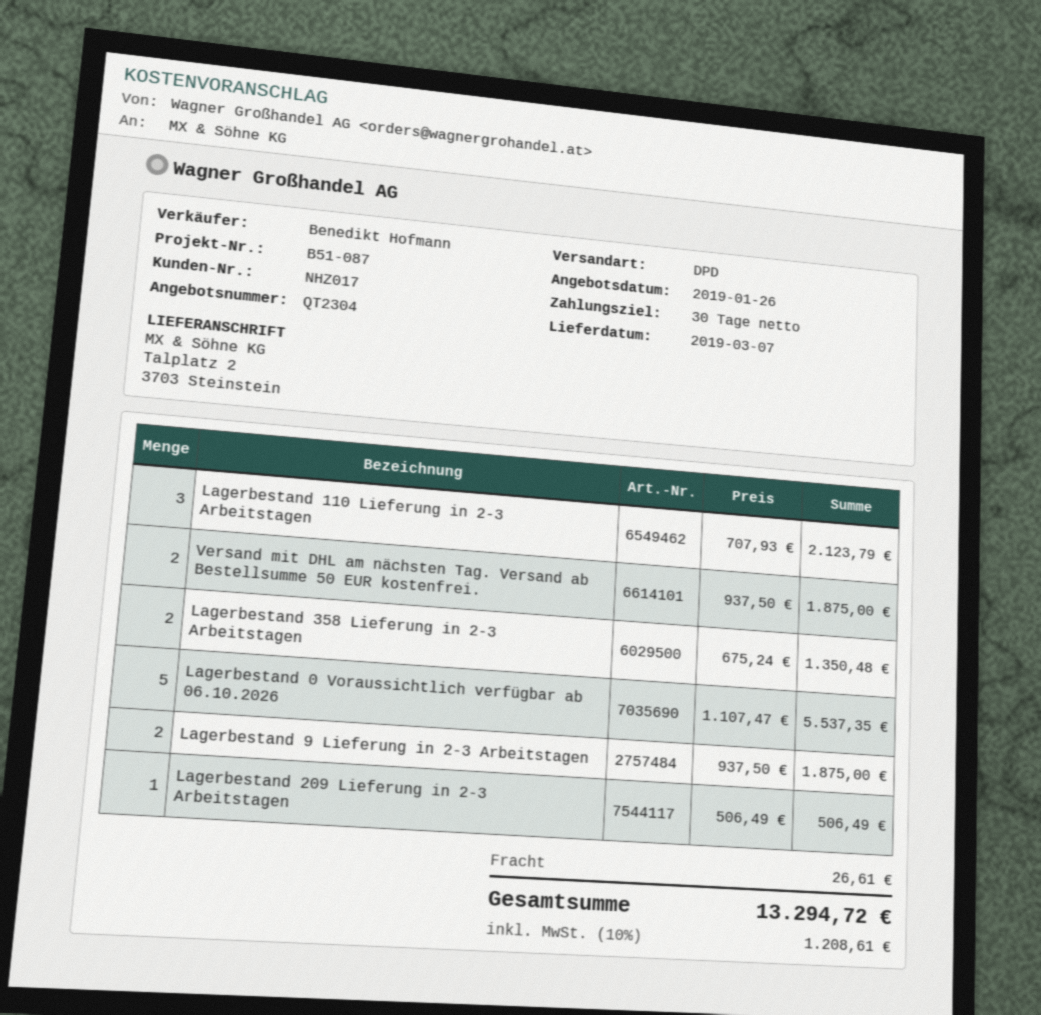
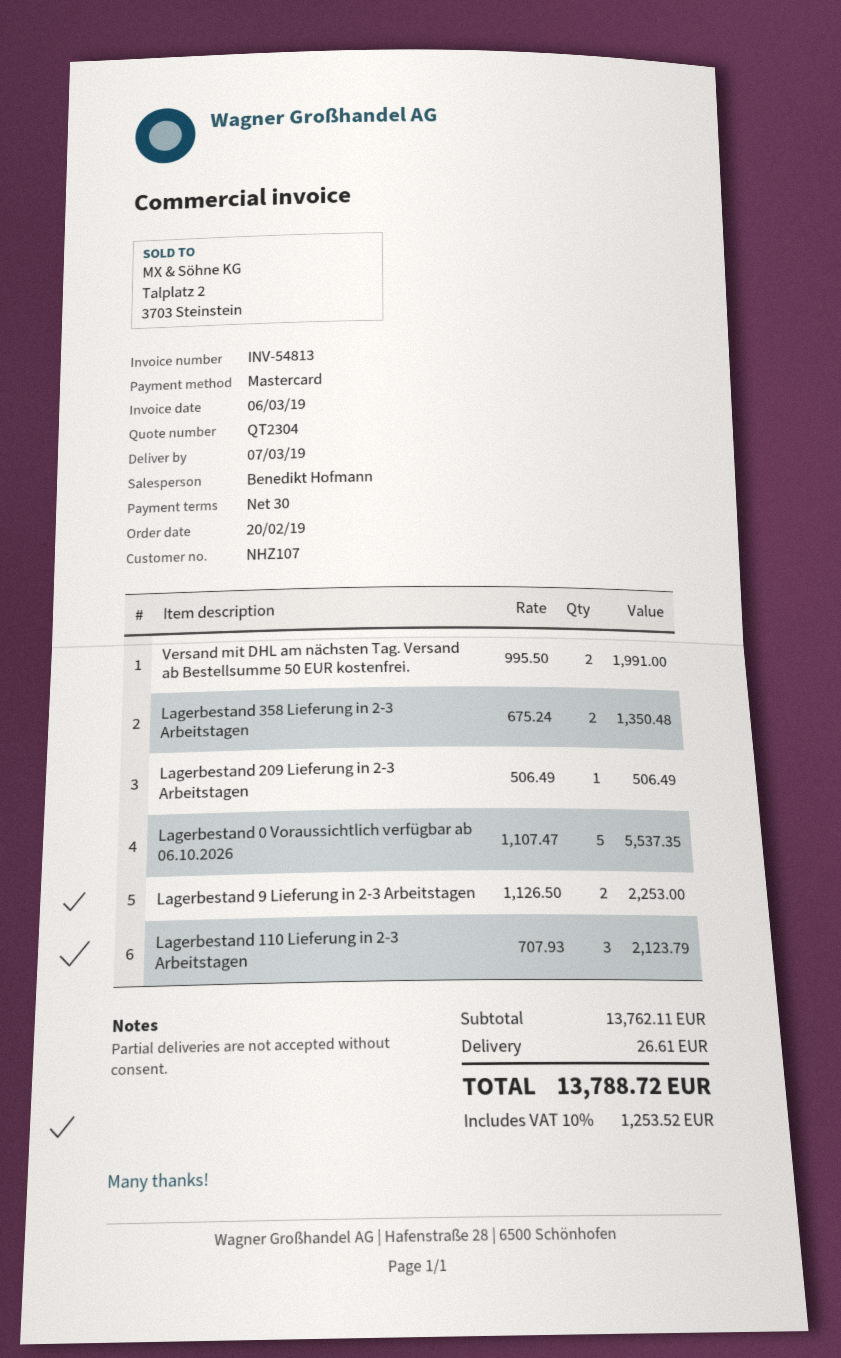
customer number: NHZ017 -> NHZ107
Versand mit DHL am nächsten Tag. Versand ab Bestellsumme 50 EUR kostenfrei.: 2 x 937.50 = 1875.00 -> 2 x 995.50 = 1991.00
Lagerbestand 9 Lieferung in 2-3 Arbeitstagen: 2 x 937.50 = 1875.00 -> 2 x 1126.50 = 2253.00
tax: 10% = 1208.61 -> 10% = 1253.52
total: 13294.72 -> 13788.72

